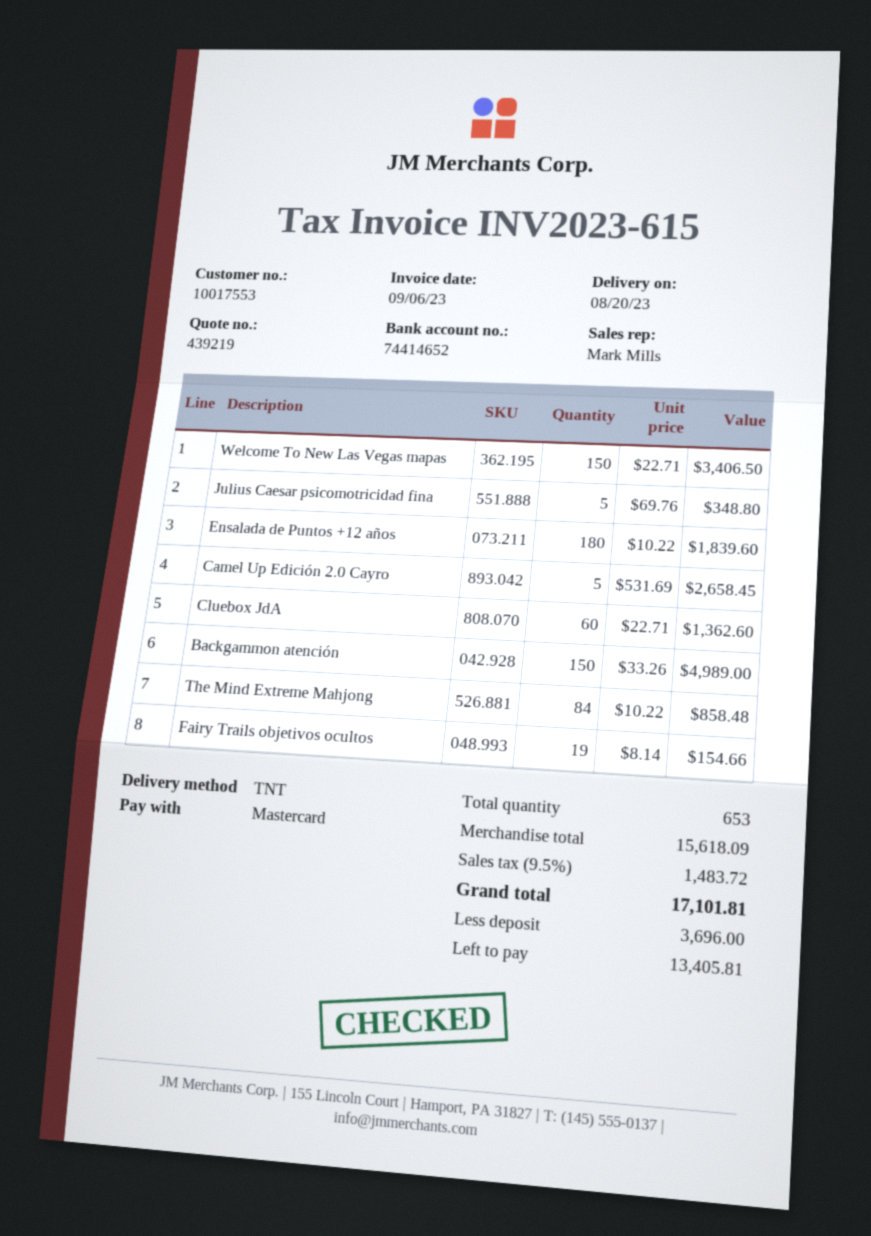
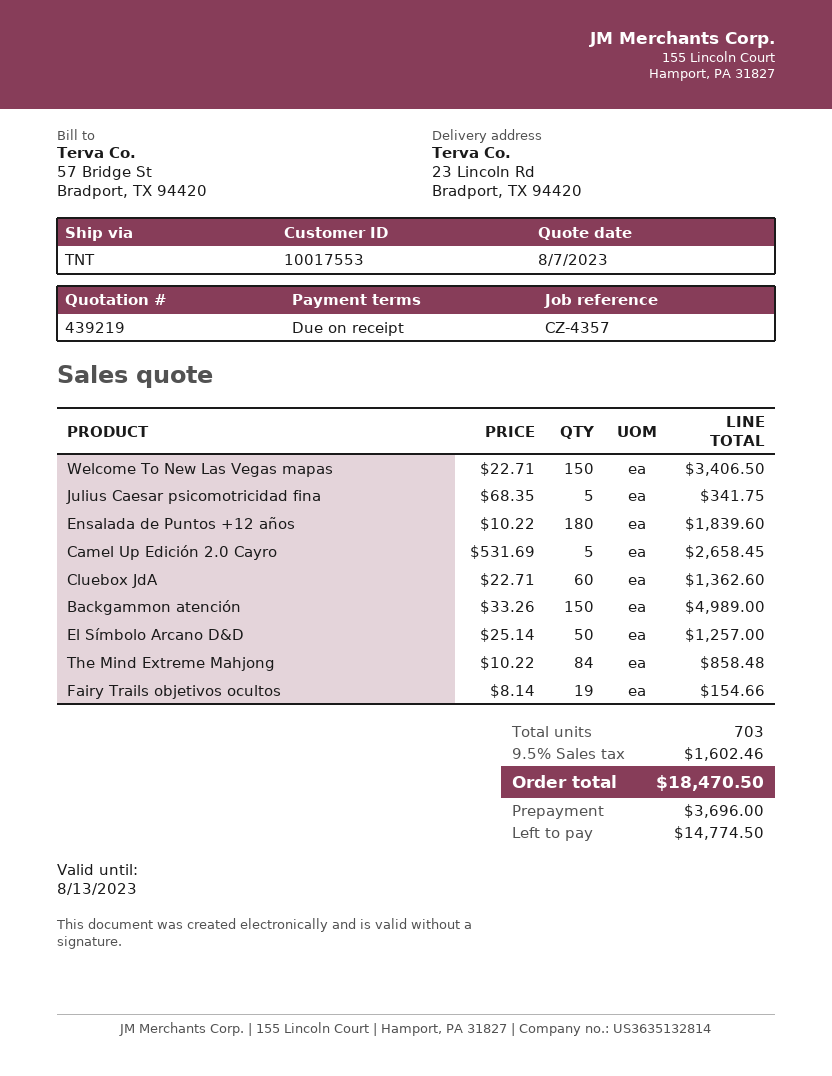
Julius Caesar psicomotricidad fina: 5 x 69.76 = 348.80 -> 5 x 68.35 = 341.75
El Símbolo Arcano D&D: none -> 50 x 25.14 = 1257.00
total quantity: 653 -> 703
tax: 9.5% = 1483.72 -> 9.5% = 1602.46
total: 17101.81 -> 18470.50
balance: 13405.81 -> 14774.50

